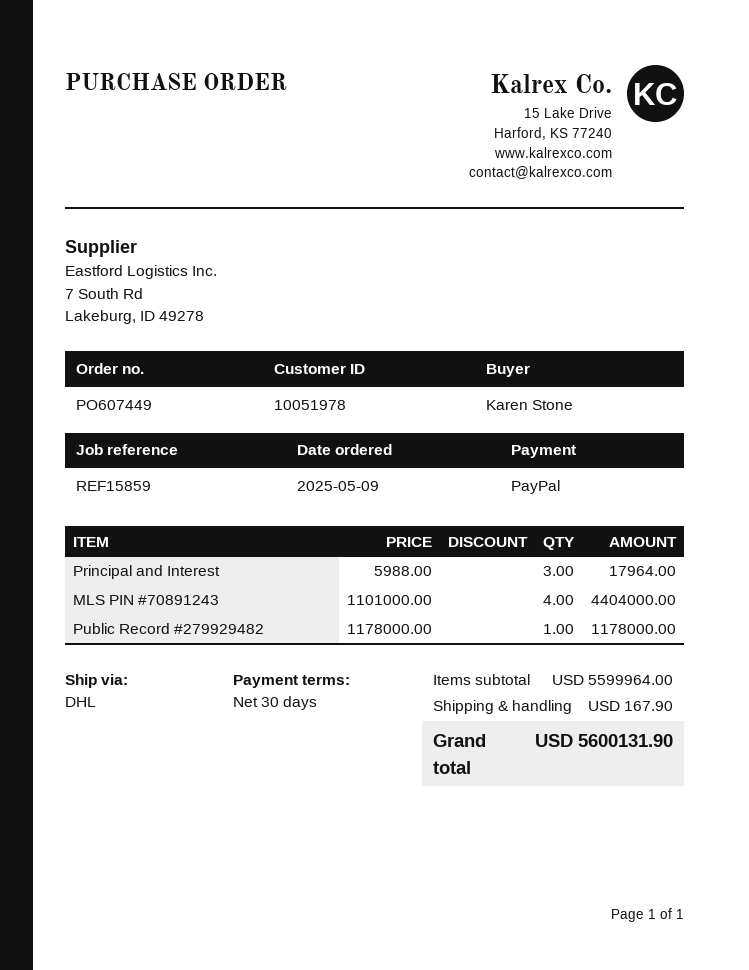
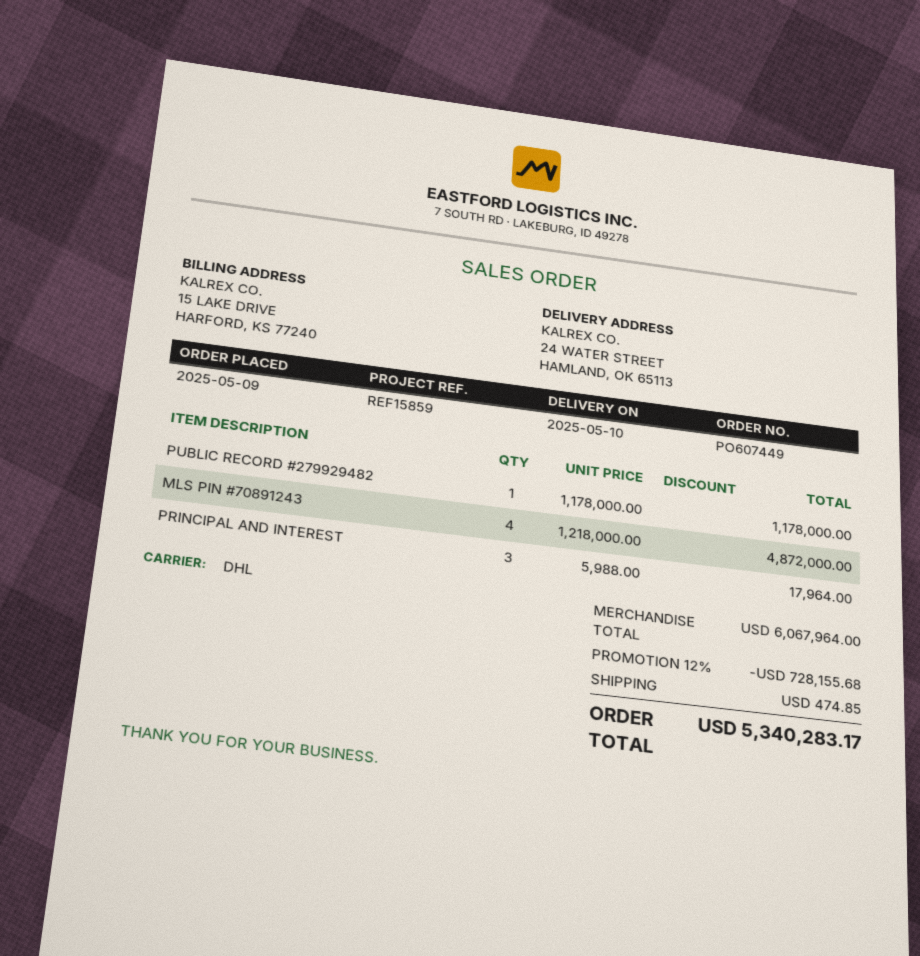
MLS PIN #70891243: 4 x 1101000.00 = 4404000.00 -> 4 x 1218000.00 = 4872000.00
subtotal: 5599964.00 -> 6067964.00
discount: none -> 12% = 728155.68
shipping: 167.90 -> 474.85
total: 5600131.90 -> 5340283.17

